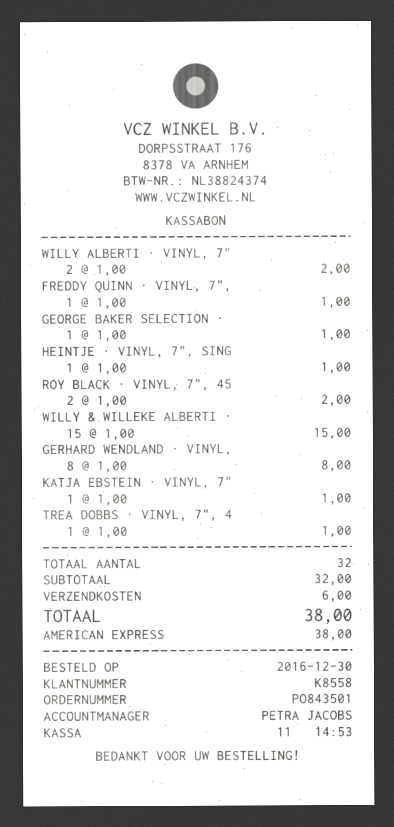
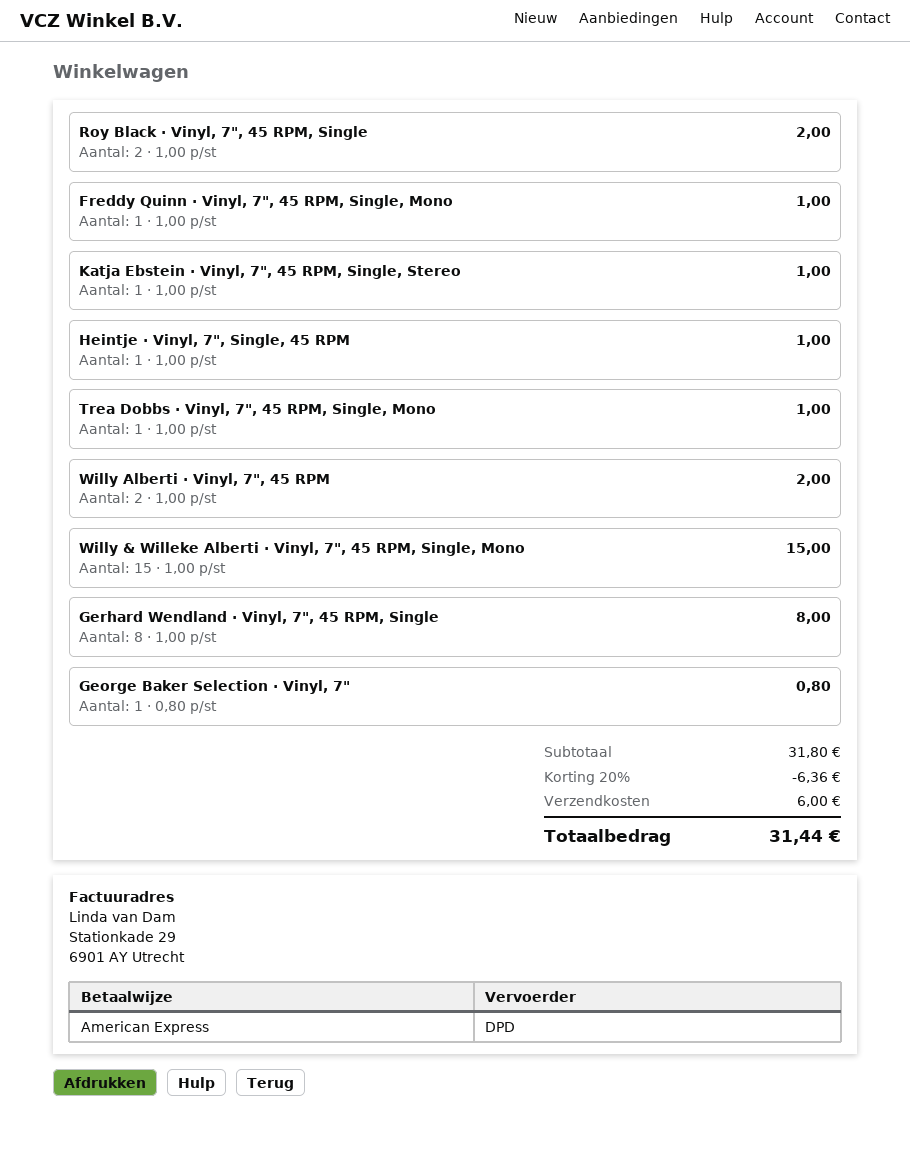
GEORGE BAKER SELECTION ·: 1 x 1.00 = 1.00 -> 1 x 0.80 = 0.80
subtotal: 32.00 -> 31.80
discount: none -> 20% = 6.36
total: 38.00 -> 31.44

